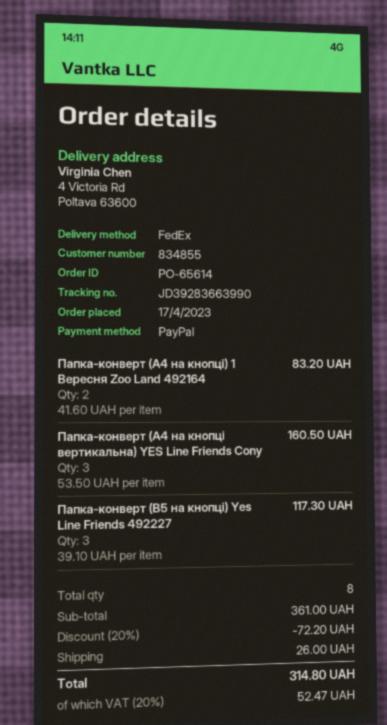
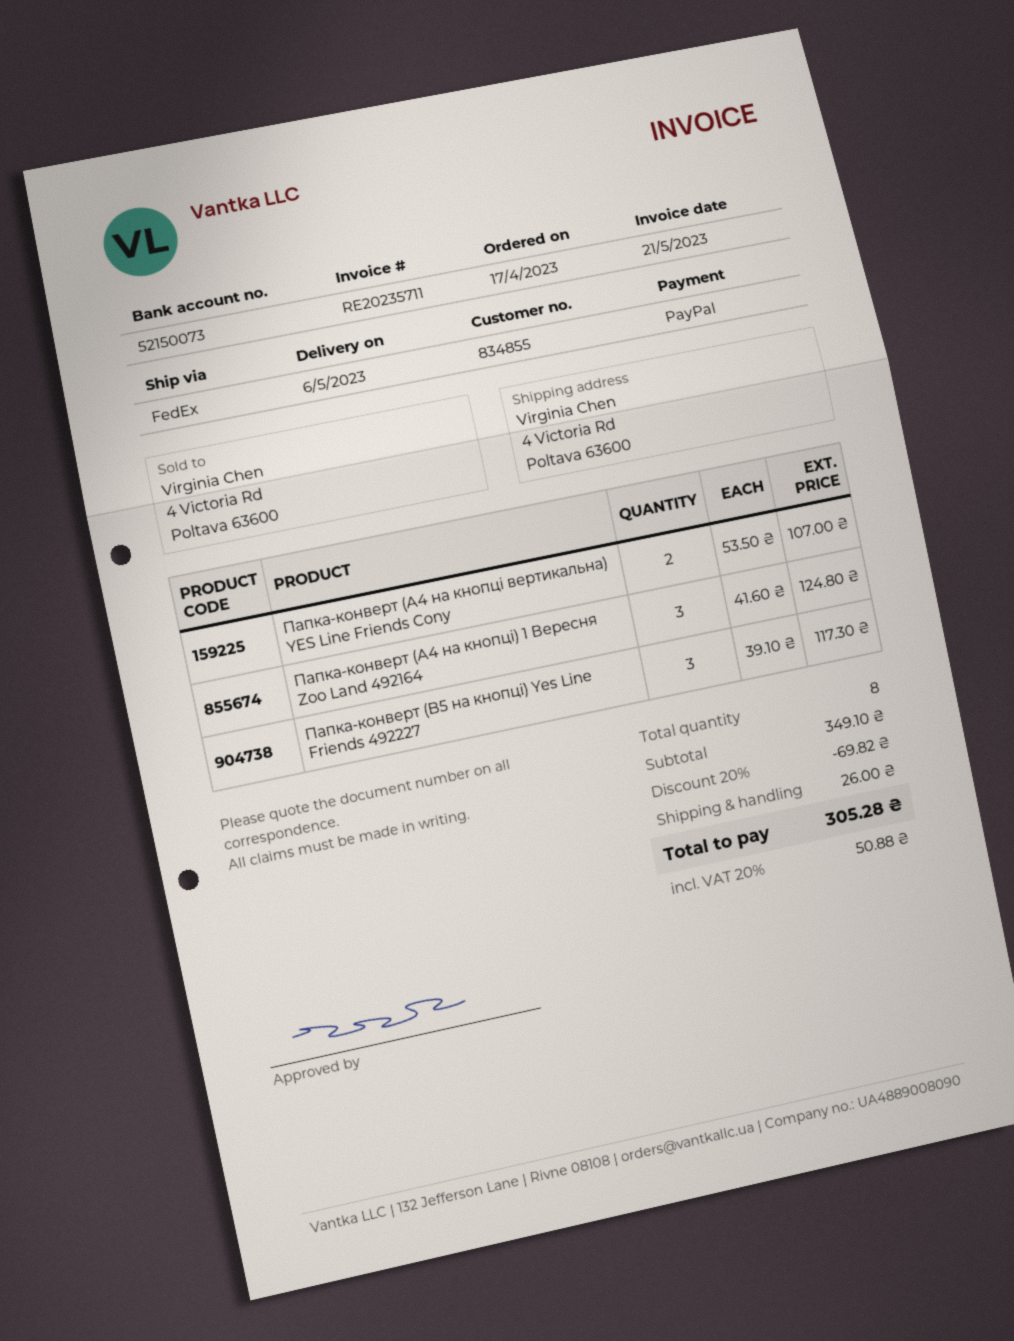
Папка-конверт (А4 на кнопці) 1 Вересня Zoo Land 492164: 2 x 41.60 = 83.20 -> 3 x 41.60 = 124.80
Папка-конверт (А4 на кнопці вертикальна) YES Line Friends Cony: 3 x 53.50 = 160.50 -> 2 x 53.50 = 107.00
subtotal: 361.00 -> 349.10
discount: 20% = 72.20 -> 20% = 69.82
tax: 20% = 52.47 -> 20% = 50.88
total: 314.80 -> 305.28

